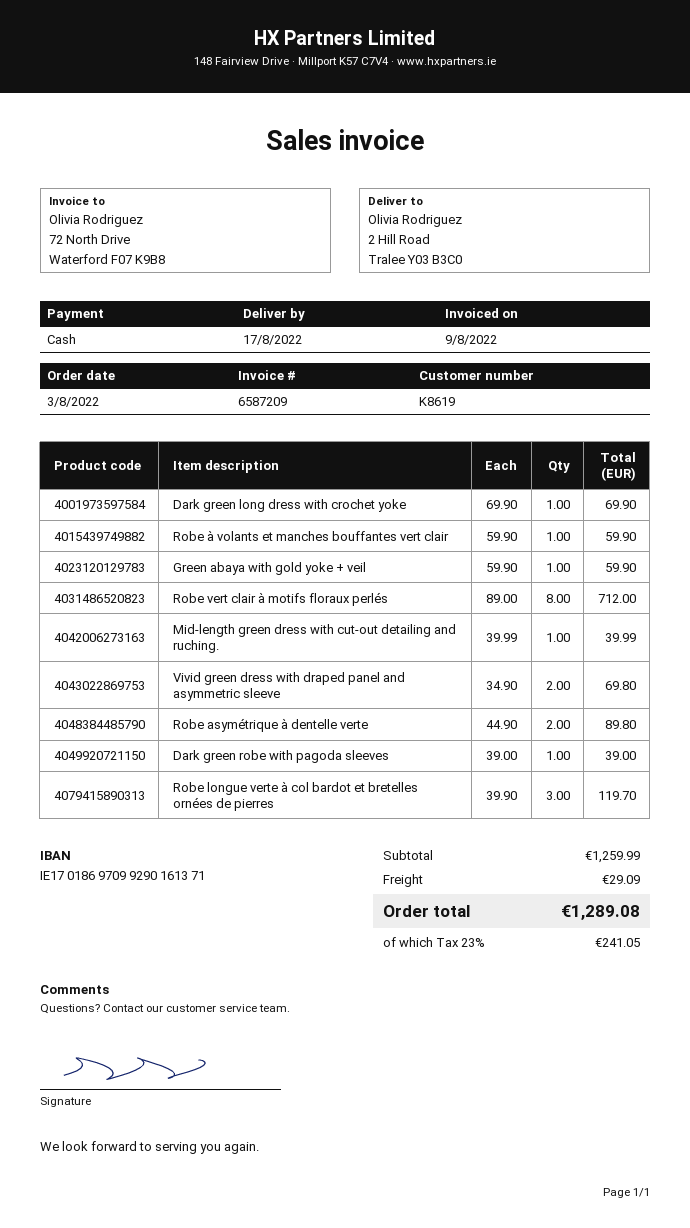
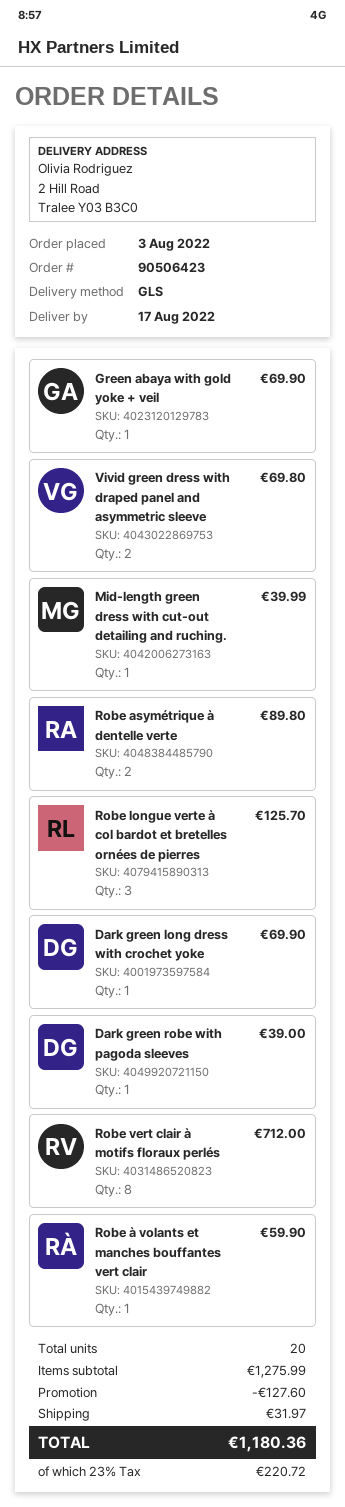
Green abaya with gold yoke + veil: 1 for 59.90 -> 1 for 69.90
Robe longue verte à col bardot et bretelles ornées de pierres: 3 for 119.70 -> 3 for 125.70
subtotal: 1259.99 -> 1275.99
discount: none -> 127.60
shipping: 29.09 -> 31.97
tax: 23% = 241.05 -> 23% = 220.72
total: 1289.08 -> 1180.36

